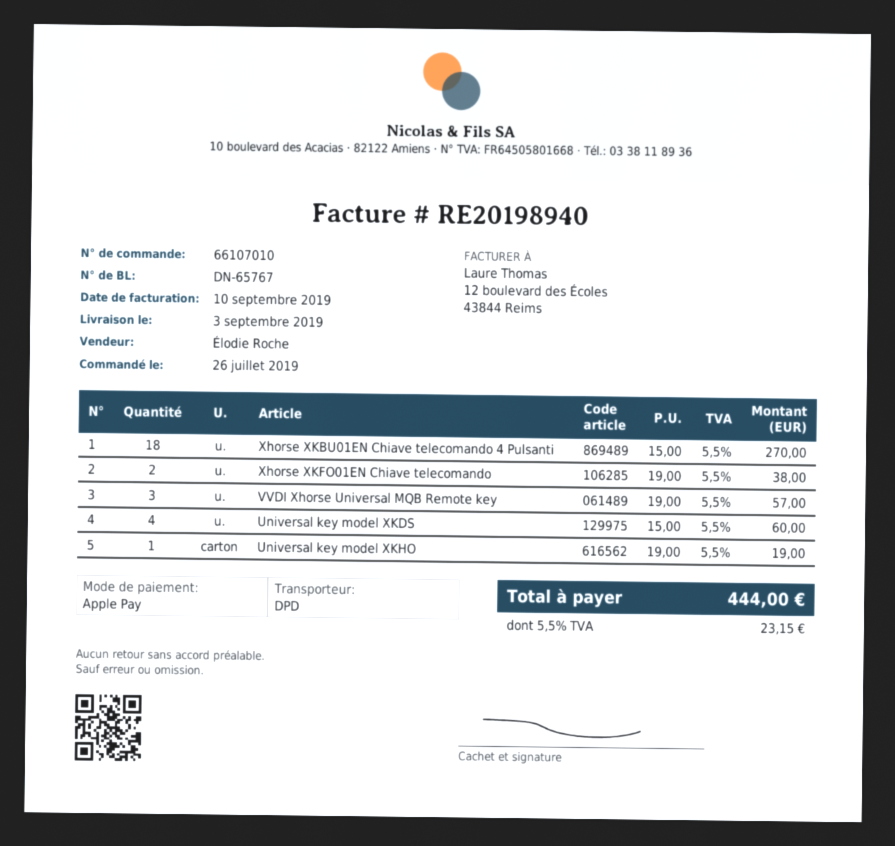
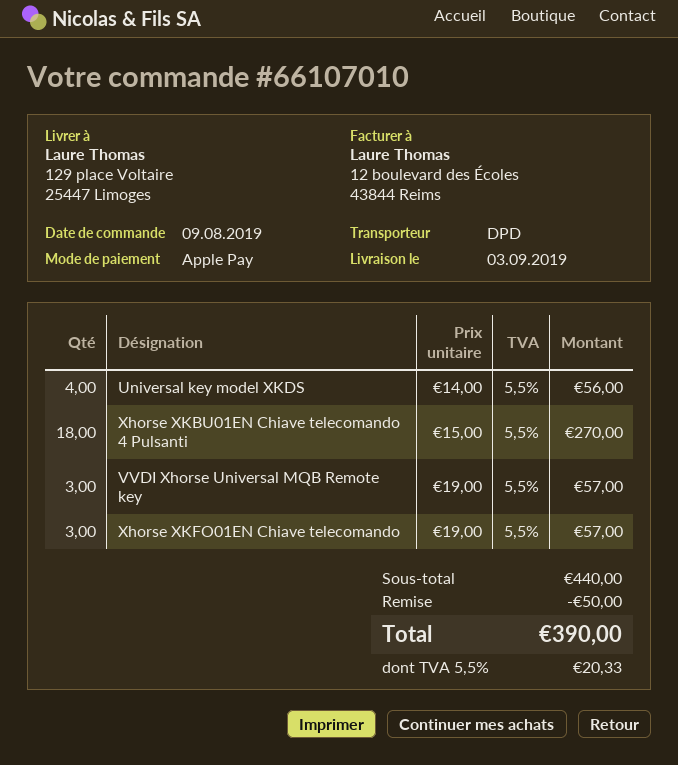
order date: 2019-07-26 -> 2019-08-09
Xhorse XKFO01EN Chiave telecomando: 2 x 19.00 = 38.00 -> 3 x 19.00 = 57.00
Universal key model XKDS: 4 x 15.00 = 60.00 -> 4 x 14.00 = 56.00
Universal key model XKHO: 1 x 19.00 = 19.00 -> none
discount: none -> 50.00
tax: 5.5% = 23.15 -> 5.5% = 20.33
total: 444.00 -> 390.00

